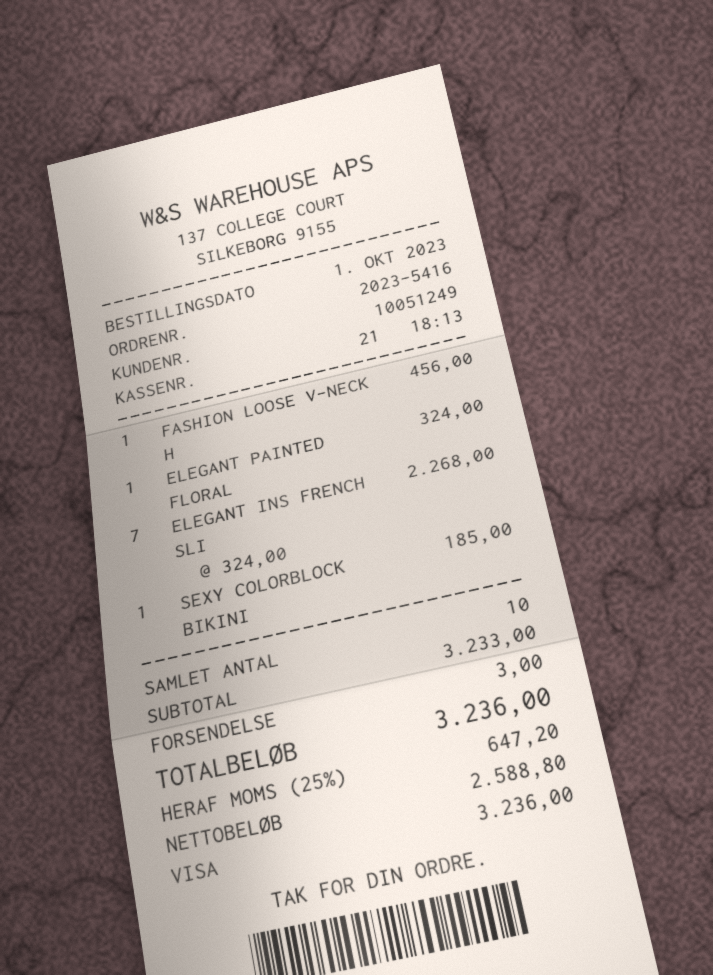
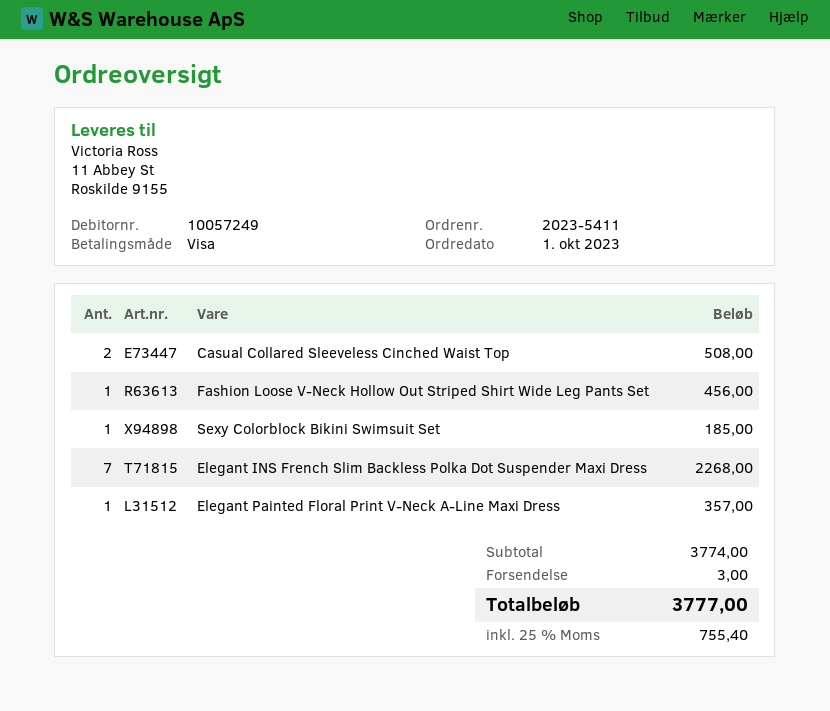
order number: 2023-5416 -> 2023-5411
customer number: 10051249 -> 10057249
ELEGANT PAINTED FLORAL: 1 for 324.00 -> 1 for 357.00
Casual Collared Sleeveless Cinched Waist Top: none -> 2 for 508.00
subtotal: 3233.00 -> 3774.00
tax: 25% = 647.20 -> 25% = 755.40
total: 3236.00 -> 3777.00

